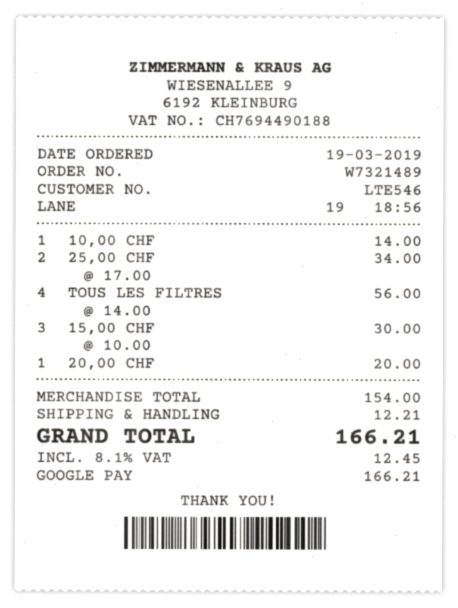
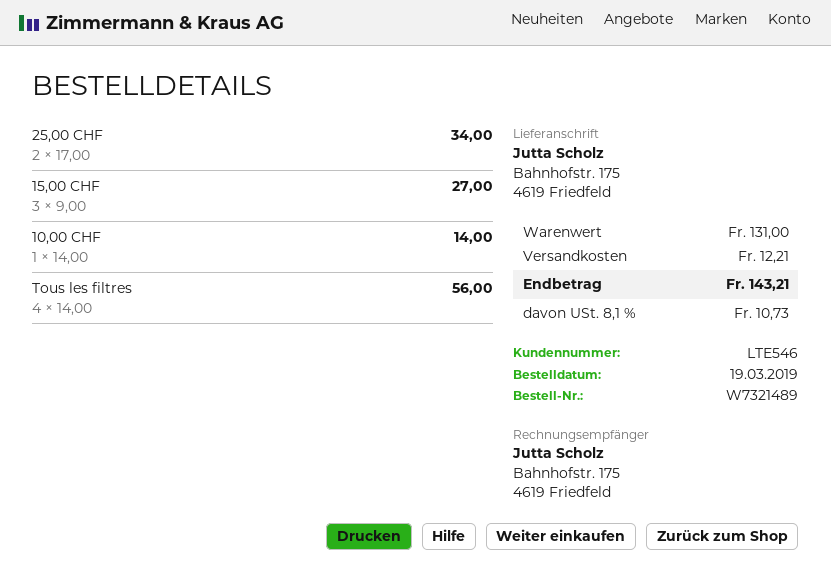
15,00 CHF: 3 x 10.00 = 30.00 -> 3 x 9.00 = 27.00
20,00 CHF: 1 x 20.00 = 20.00 -> none
subtotal: 154.00 -> 131.00
tax: 8.1% = 12.45 -> 8.1% = 10.73
total: 166.21 -> 143.21

